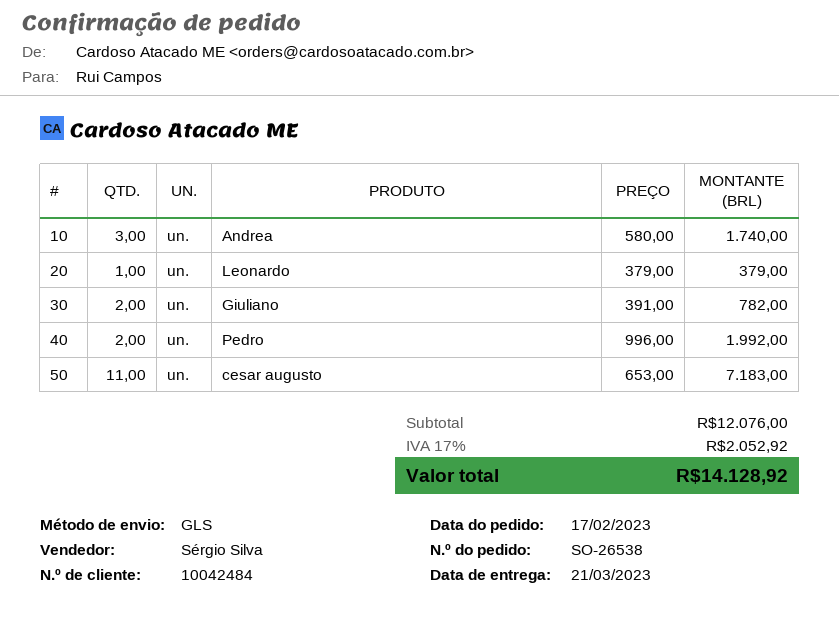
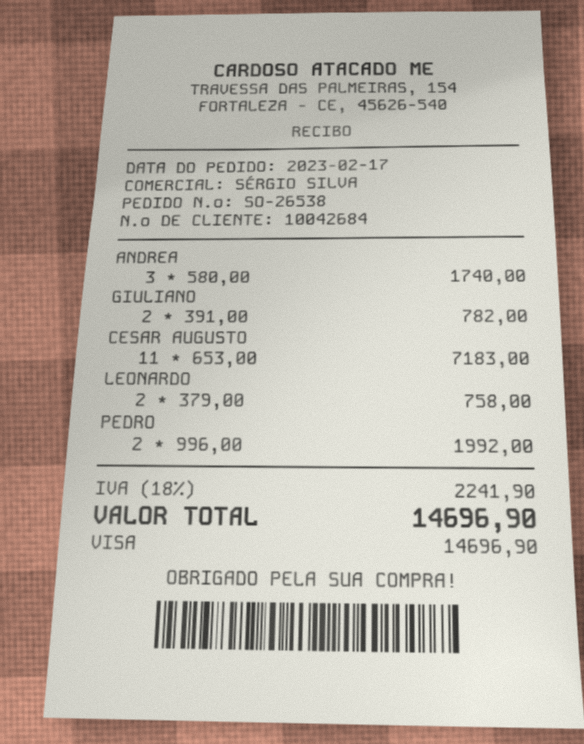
customer number: 10042484 -> 10042684
Leonardo: 1 x 379.00 = 379.00 -> 2 x 379.00 = 758.00
tax: 17% = 2052.92 -> 18% = 2241.90
total: 14128.92 -> 14696.90

